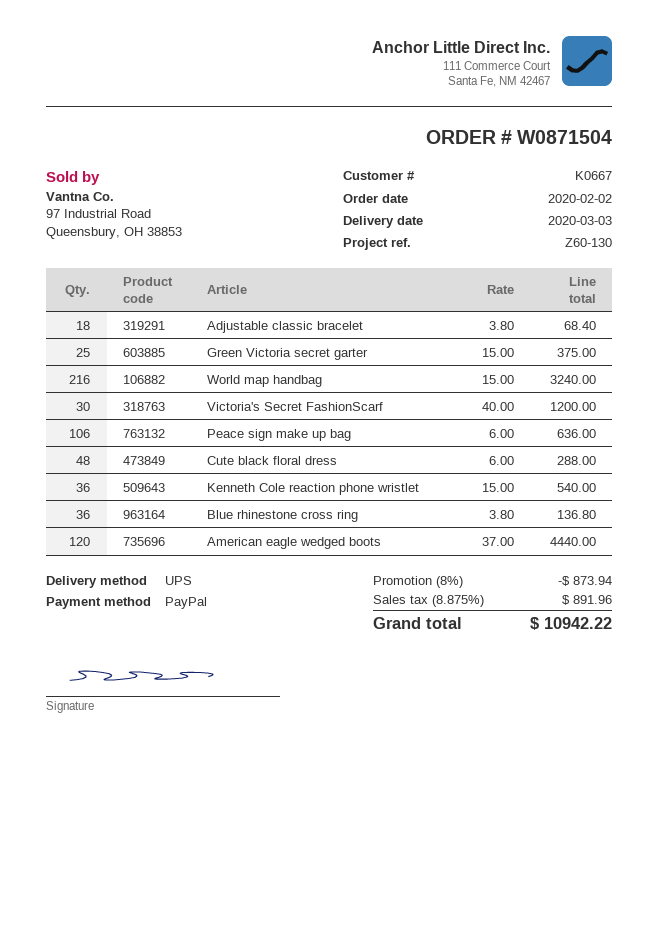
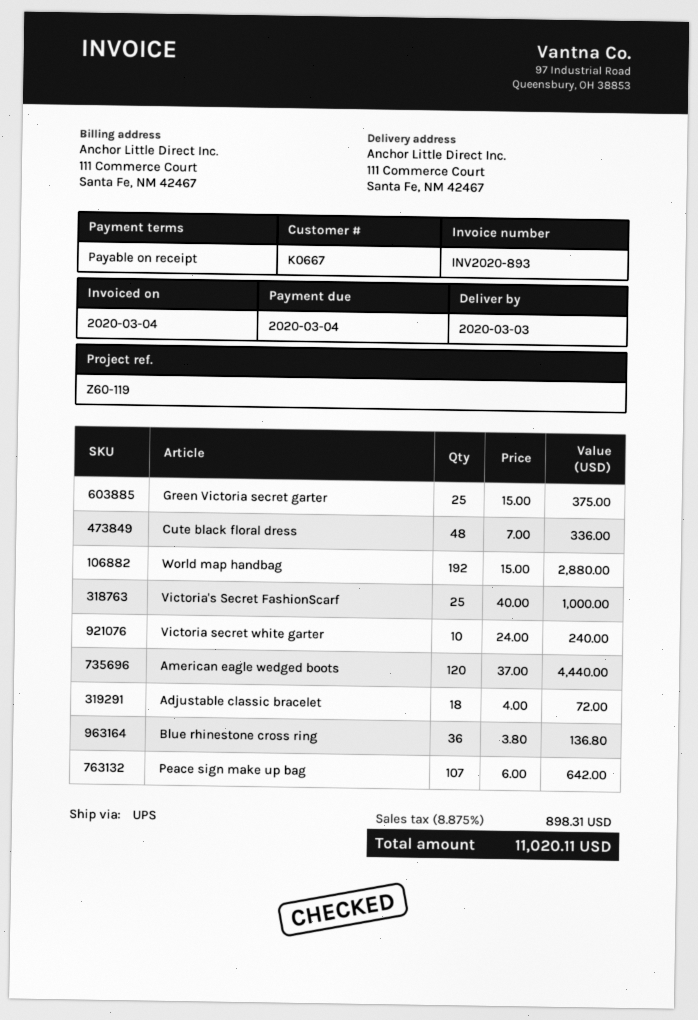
reference: Z60-130 -> Z60-119
Adjustable classic bracelet: 18 x 3.80 = 68.40 -> 18 x 4.00 = 72.00
World map handbag: 216 x 15.00 = 3240.00 -> 192 x 15.00 = 2880.00
Victoria's Secret FashionScarf: 30 x 40.00 = 1200.00 -> 25 x 40.00 = 1000.00
Peace sign make up bag: 106 x 6.00 = 636.00 -> 107 x 6.00 = 642.00
Cute black floral dress: 48 x 6.00 = 288.00 -> 48 x 7.00 = 336.00
Kenneth Cole reaction phone wristlet: 36 x 15.00 = 540.00 -> none
Victoria secret white garter: none -> 10 x 24.00 = 240.00
discount: 8% = 873.94 -> none
tax: 8.875% = 891.96 -> 8.875% = 898.31
total: 10942.22 -> 11020.11

